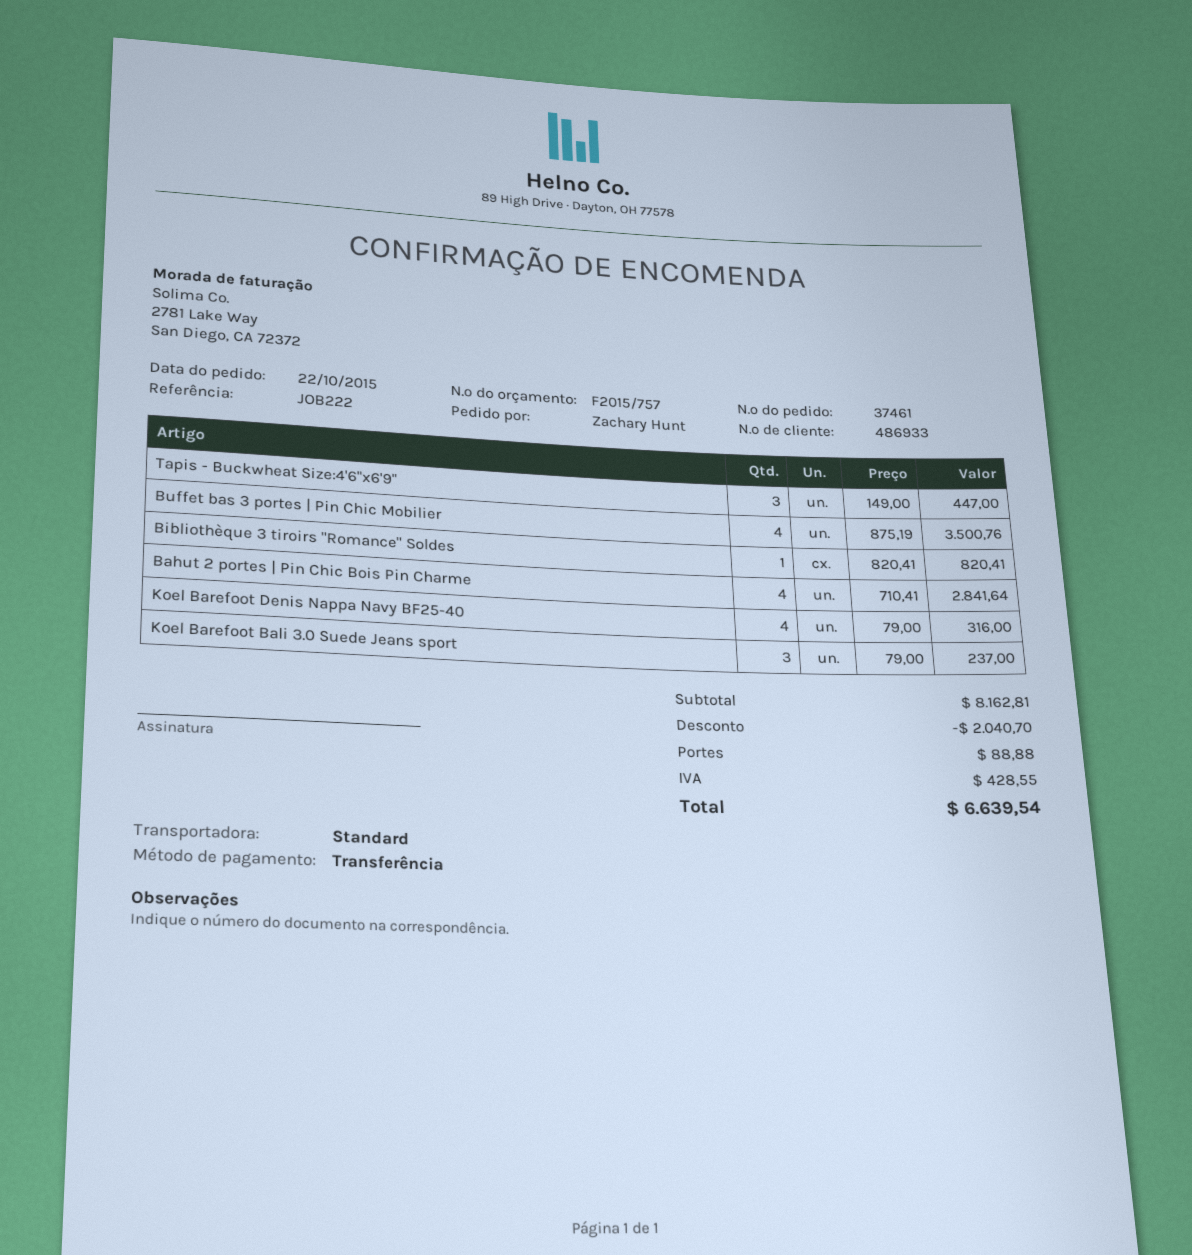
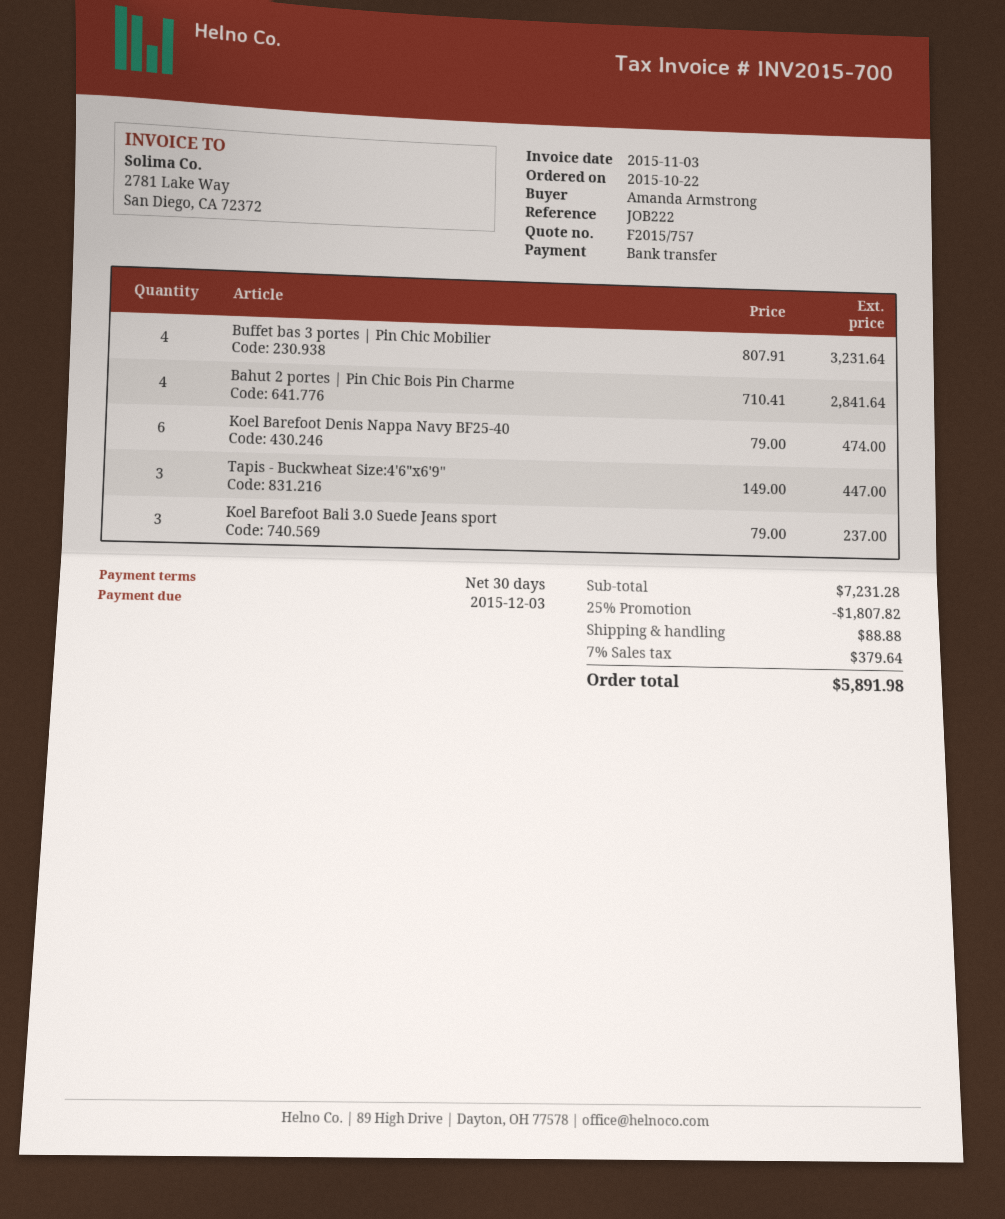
ordered by: Zachary Hunt -> Amanda Armstrong
Buffet bas 3 portes | Pin Chic Mobilier: 4 x 875.19 = 3500.76 -> 4 x 807.91 = 3231.64
Bibliothèque 3 tiroirs "Romance" Soldes: 1 x 820.41 = 820.41 -> none
Koel Barefoot Denis Nappa Navy BF25-40: 4 x 79.00 = 316.00 -> 6 x 79.00 = 474.00
subtotal: 8162.81 -> 7231.28
discount: 2040.70 -> 1807.82
tax: 428.55 -> 379.64
total: 6639.54 -> 5891.98

